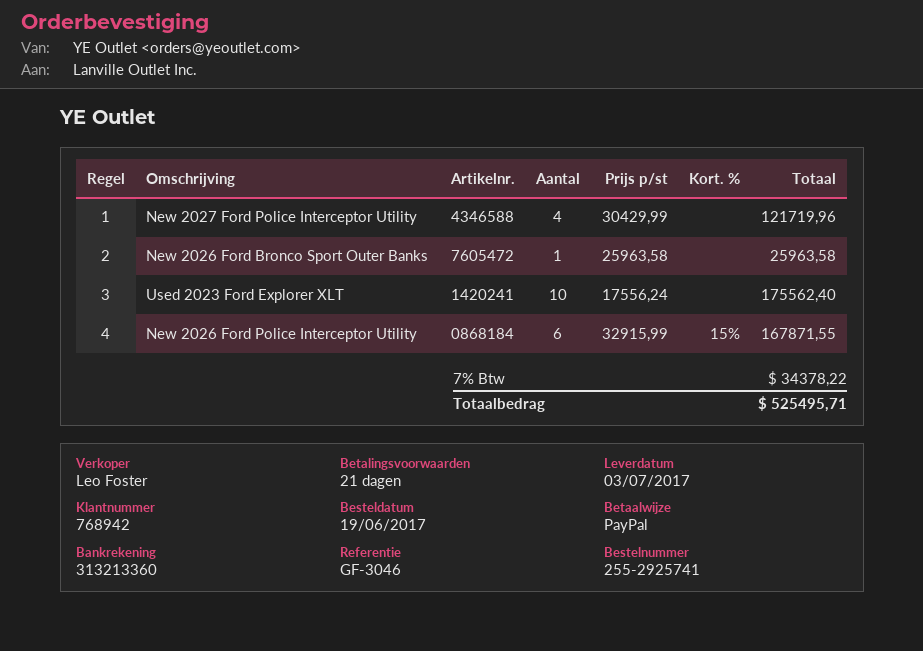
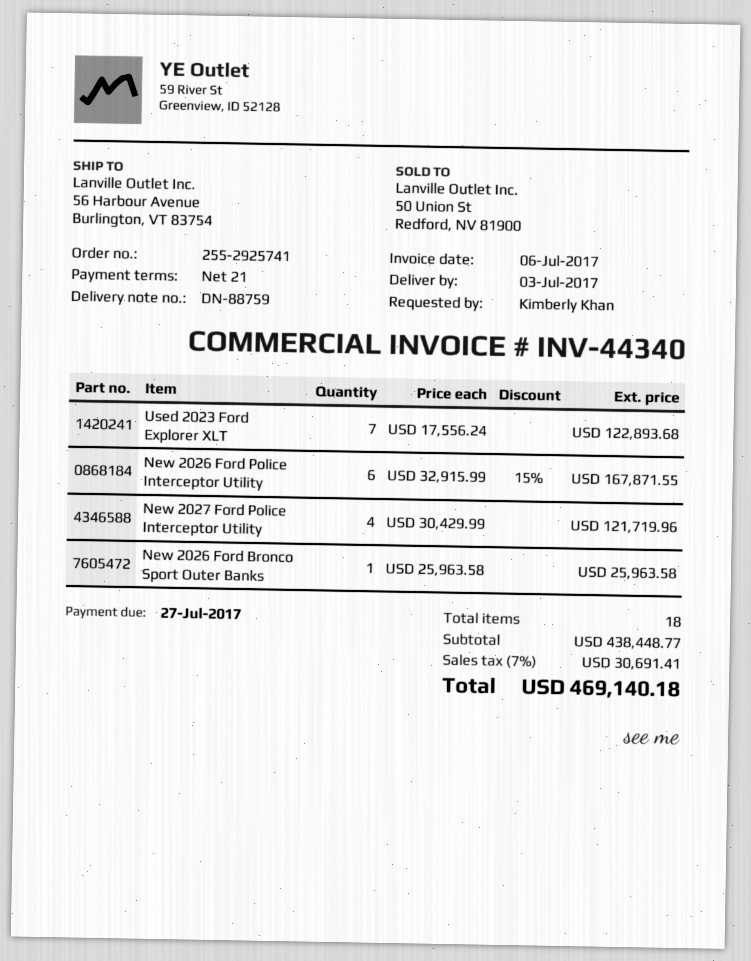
Used 2023 Ford Explorer XLT: 10 x 17556.24 = 175562.40 -> 7 x 17556.24 = 122893.68
tax: 7% = 34378.22 -> 7% = 30691.41
total: 525495.71 -> 469140.18

